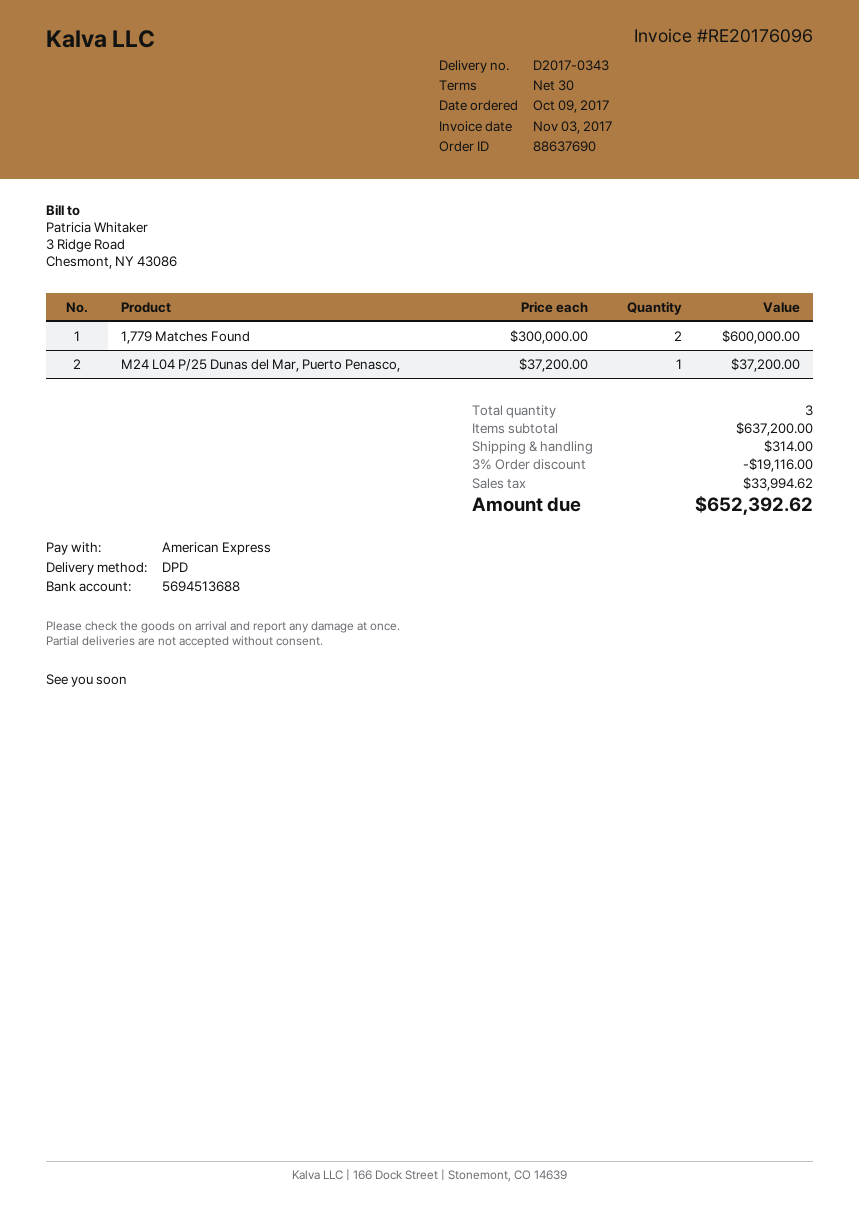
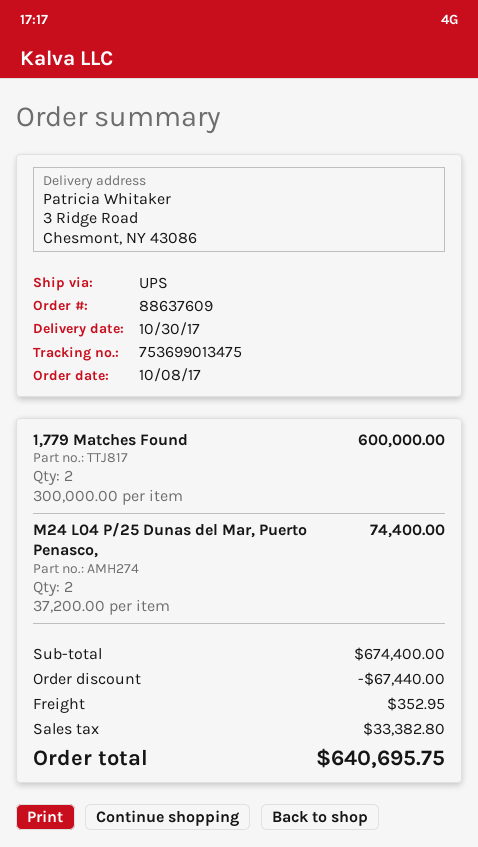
order number: 88637690 -> 88637609
order date: 2017-10-09 -> 2017-10-08
shipping method: DPD -> UPS
M24 L04 P/25 Dunas del Mar, Puerto Penasco,: 1 x 37200.00 = 37200.00 -> 2 x 37200.00 = 74400.00
subtotal: 637200.00 -> 674400.00
discount: 19116.00 -> 67440.00
shipping: 314.00 -> 352.95
tax: 33994.62 -> 33382.80
total: 652392.62 -> 640695.75

